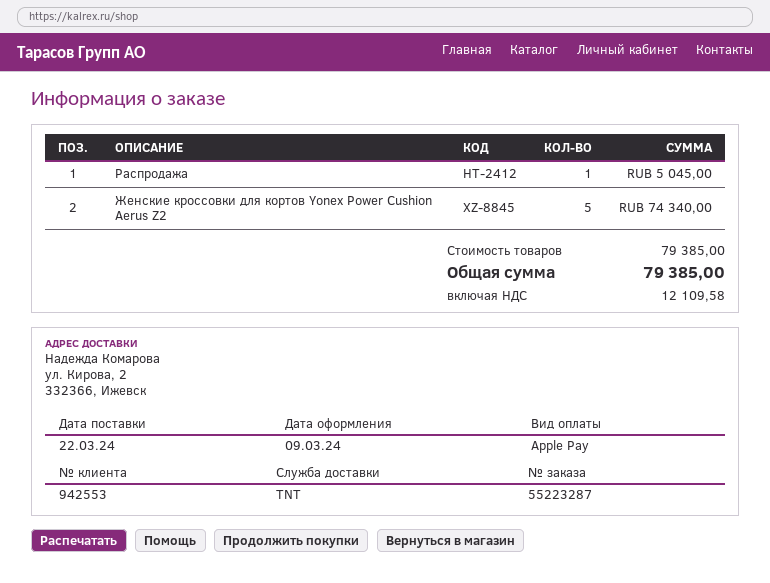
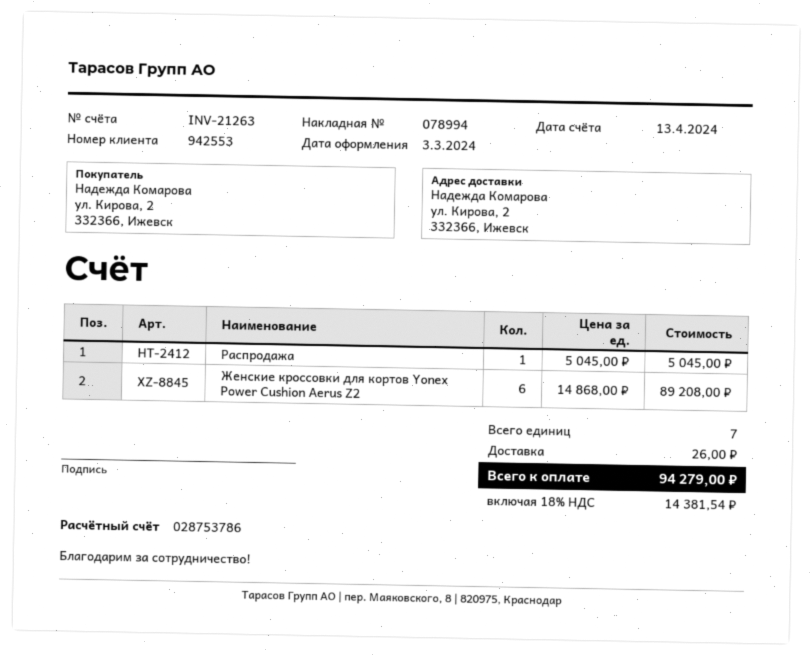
order date: 2024-03-09 -> 2024-03-03
Женские кроссовки для кортов Yonex Power Cushion Aerus Z2: 5 for 74340.00 -> 6 for 89208.00
shipping: none -> 26.00
tax: 12109.58 -> 14381.54
total: 79385.00 -> 94279.00

